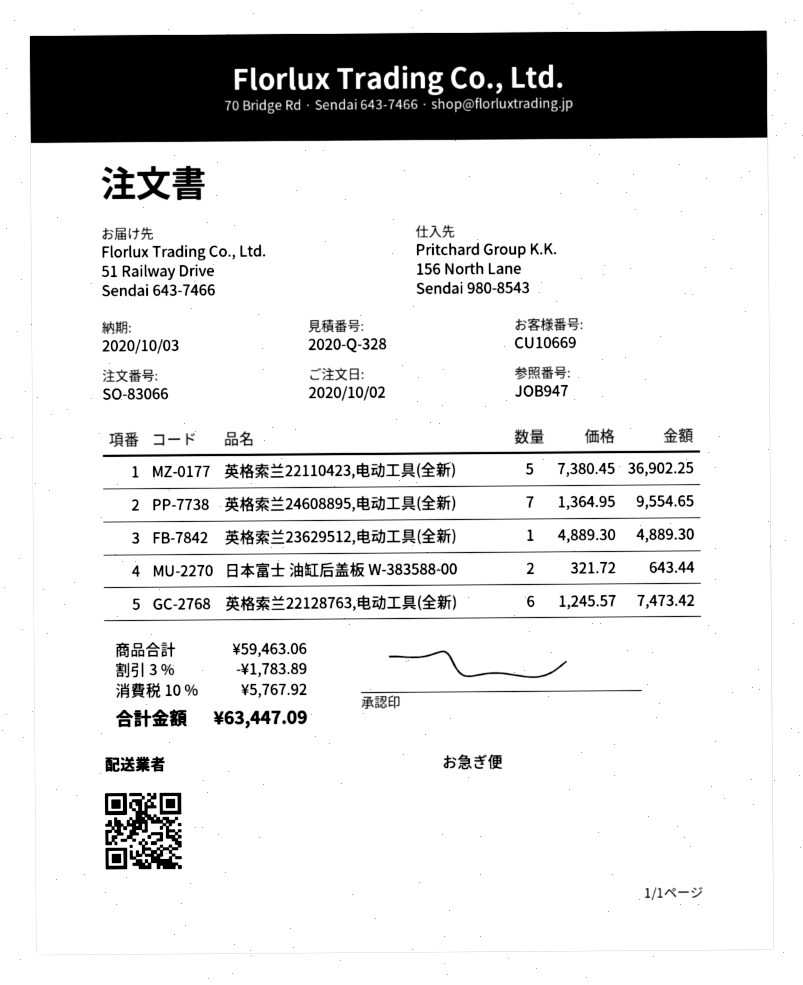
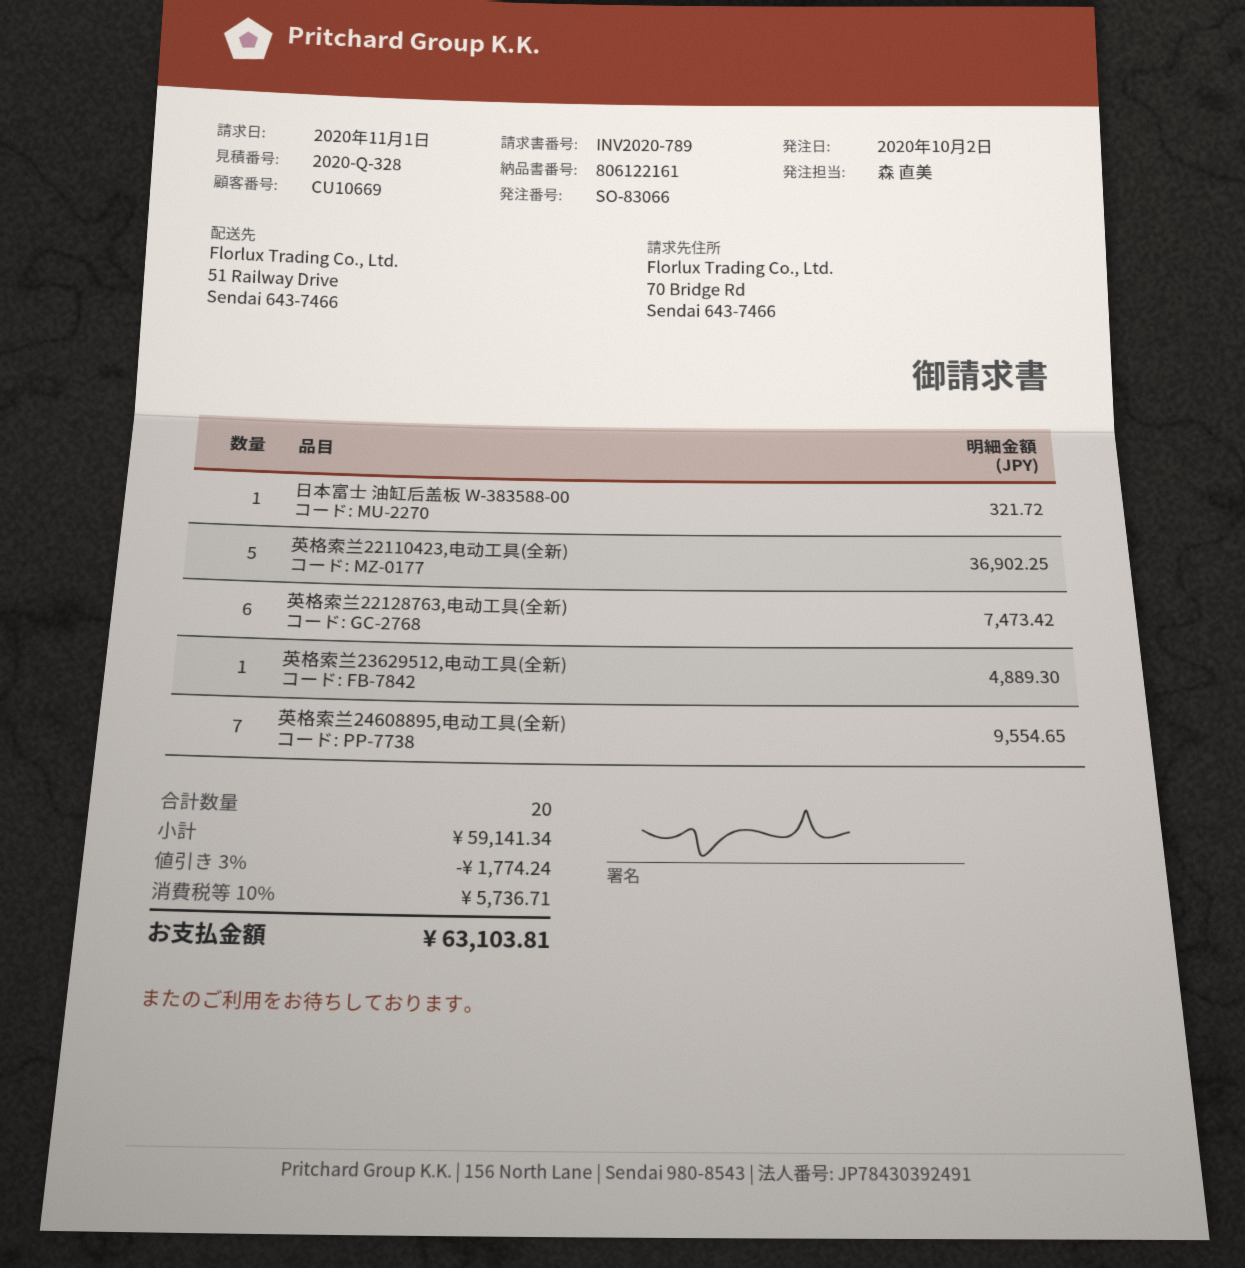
日本富士 油缸后盖板 W-383588-00: 2 for 643.44 -> 1 for 321.72
subtotal: 59463.06 -> 59141.34
discount: 3% = 1783.89 -> 3% = 1774.24
tax: 10% = 5767.92 -> 10% = 5736.71
total: 63447.09 -> 63103.81

